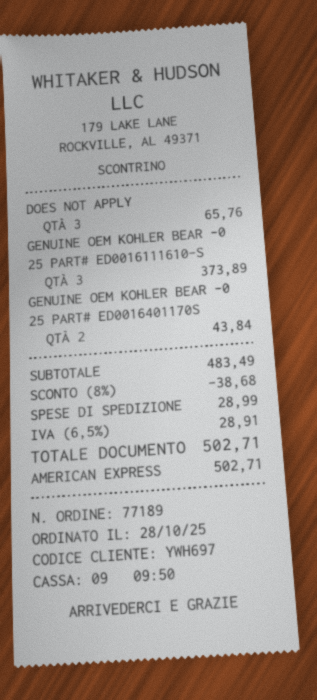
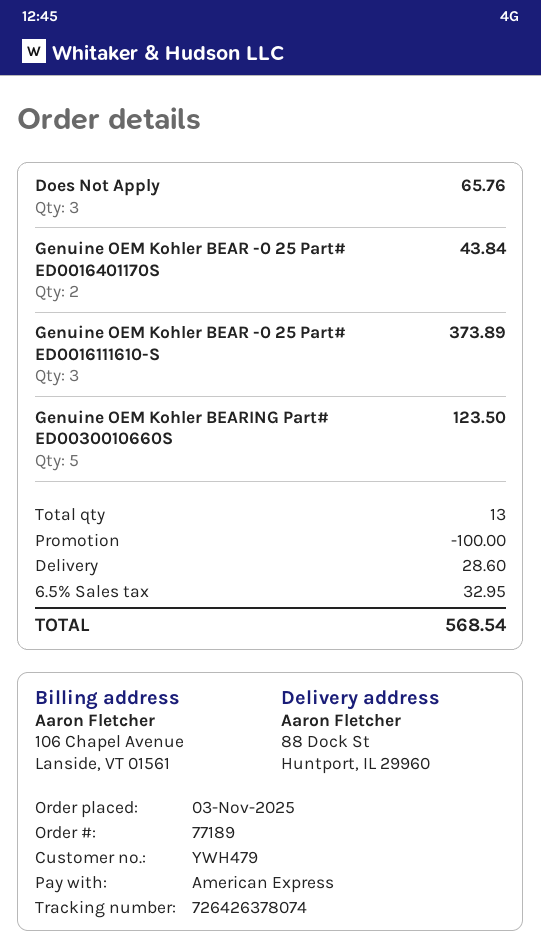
order date: 2025-10-28 -> 2025-11-03
customer number: YWH697 -> YWH479
Genuine OEM Kohler BEARING Part# ED0030010660S: none -> 5 for 123.50
discount: 38.68 -> 100.00
shipping: 28.99 -> 28.60
tax: 6.5% = 28.91 -> 6.5% = 32.95
total: 502.71 -> 568.54

